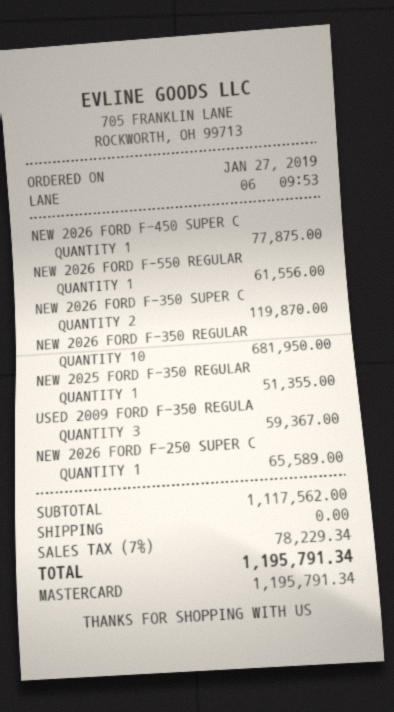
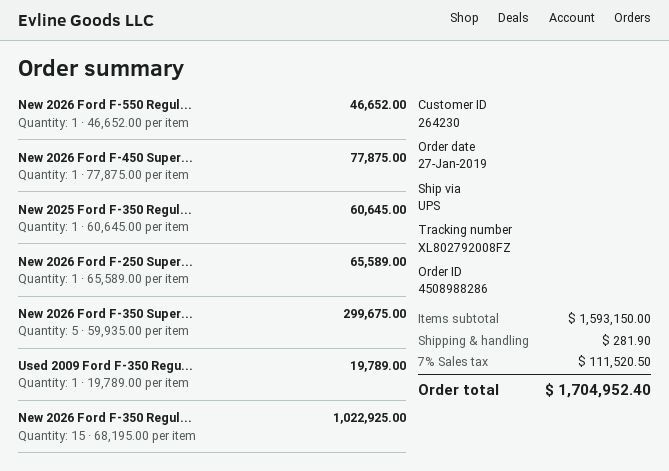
NEW 2026 FORD F-550 REGULAR: 1 for 61556.00 -> 1 for 46652.00
NEW 2026 FORD F-350 SUPER C: 2 for 119870.00 -> 5 for 299675.00
NEW 2026 FORD F-350 REGULAR: 10 for 681950.00 -> 15 for 1022925.00
NEW 2025 FORD F-350 REGULAR: 1 for 51355.00 -> 1 for 60645.00
USED 2009 FORD F-350 REGULA: 3 for 59367.00 -> 1 for 19789.00
subtotal: 1117562.00 -> 1593150.00
shipping: 0.00 -> 281.90
tax: 7% = 78229.34 -> 7% = 111520.50
total: 1195791.34 -> 1704952.40

